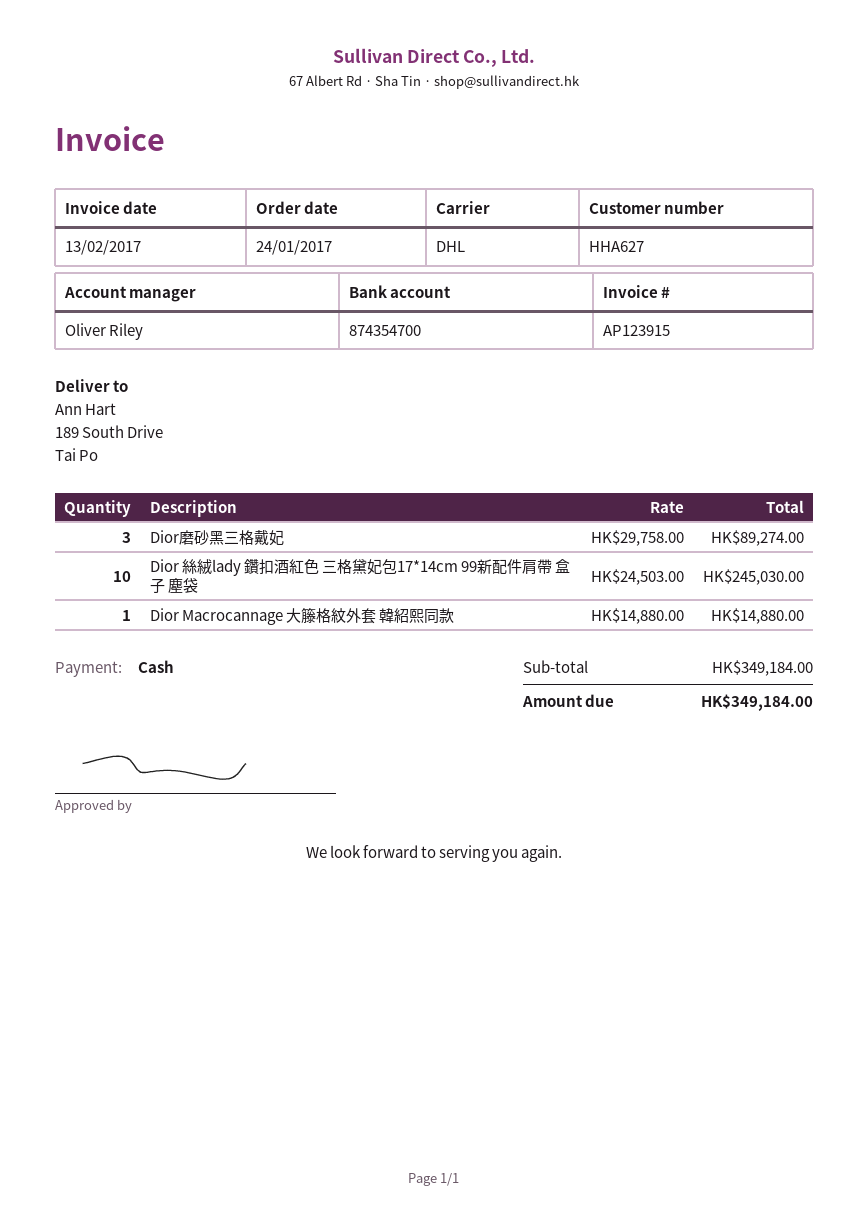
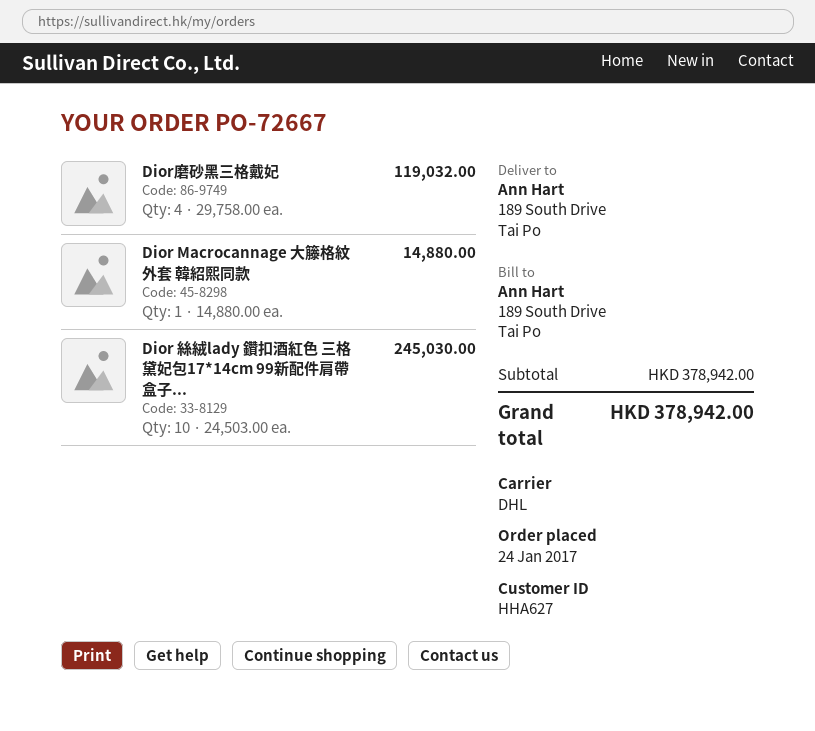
Dior磨砂黑三格戴妃: 3 x 29758.00 = 89274.00 -> 4 x 29758.00 = 119032.00
subtotal: 349184.00 -> 378942.00
total: 349184.00 -> 378942.00

